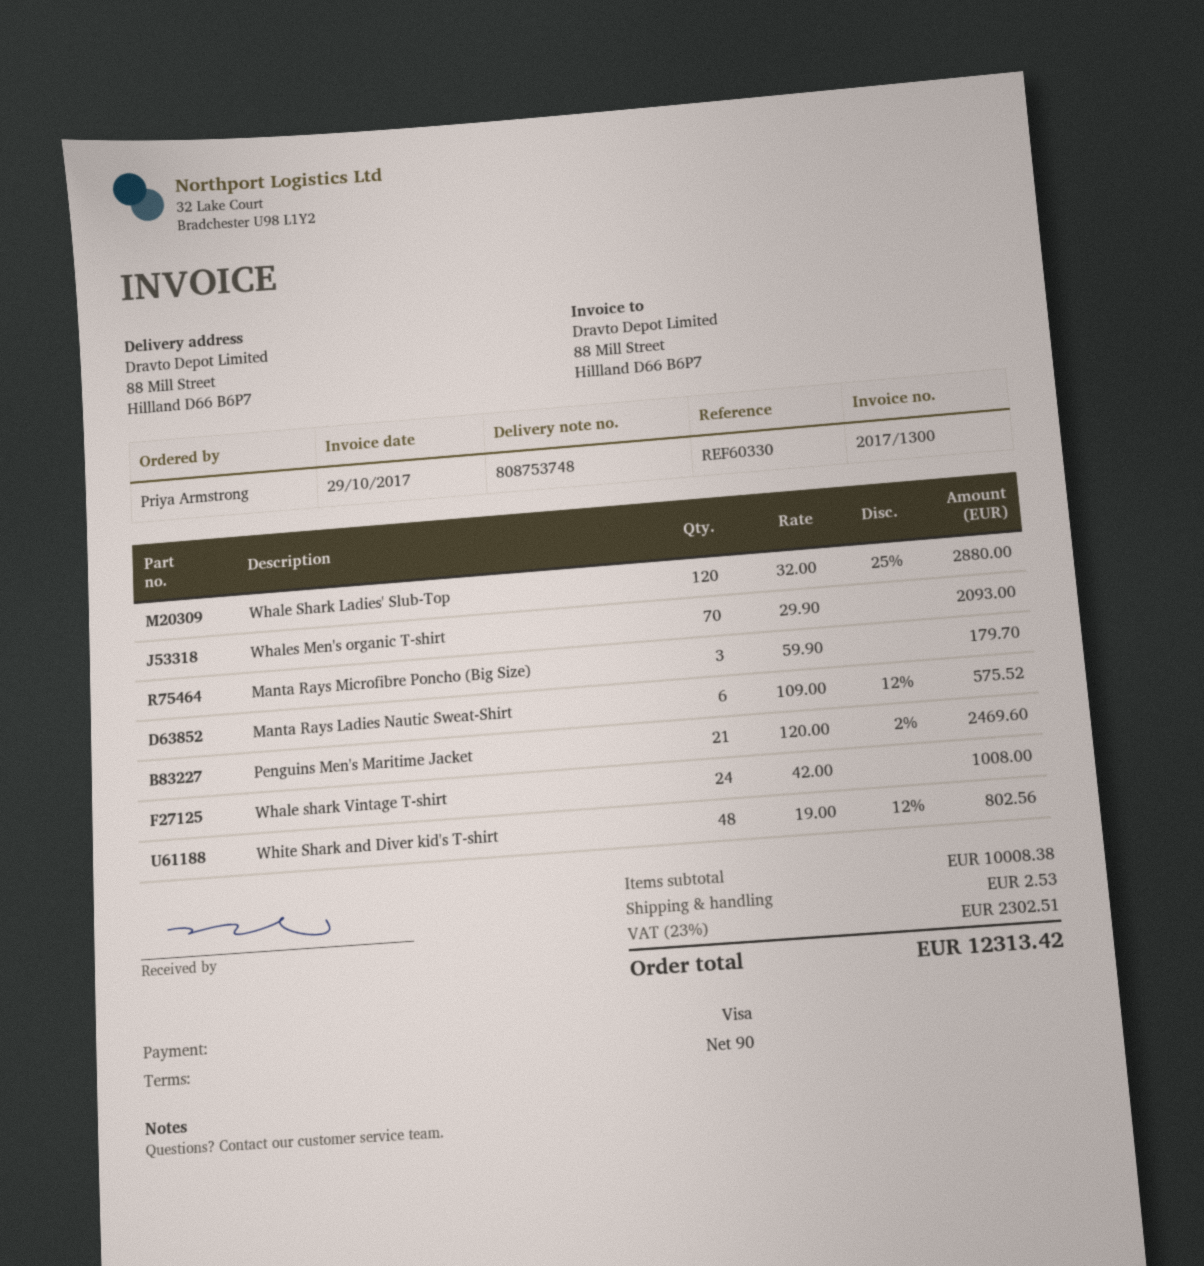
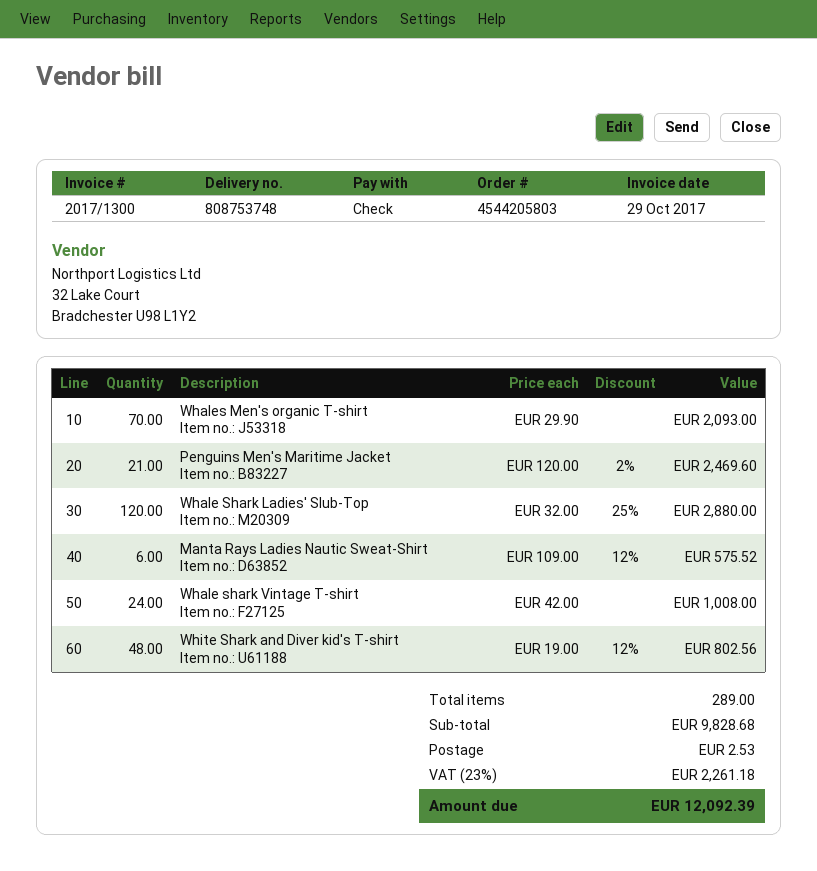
payment method: Visa -> cheque
Manta Rays Microfibre Poncho (Big Size): 3 x 59.90 = 179.70 -> none
subtotal: 10008.38 -> 9828.68
tax: 23% = 2302.51 -> 23% = 2261.18
total: 12313.42 -> 12092.39

